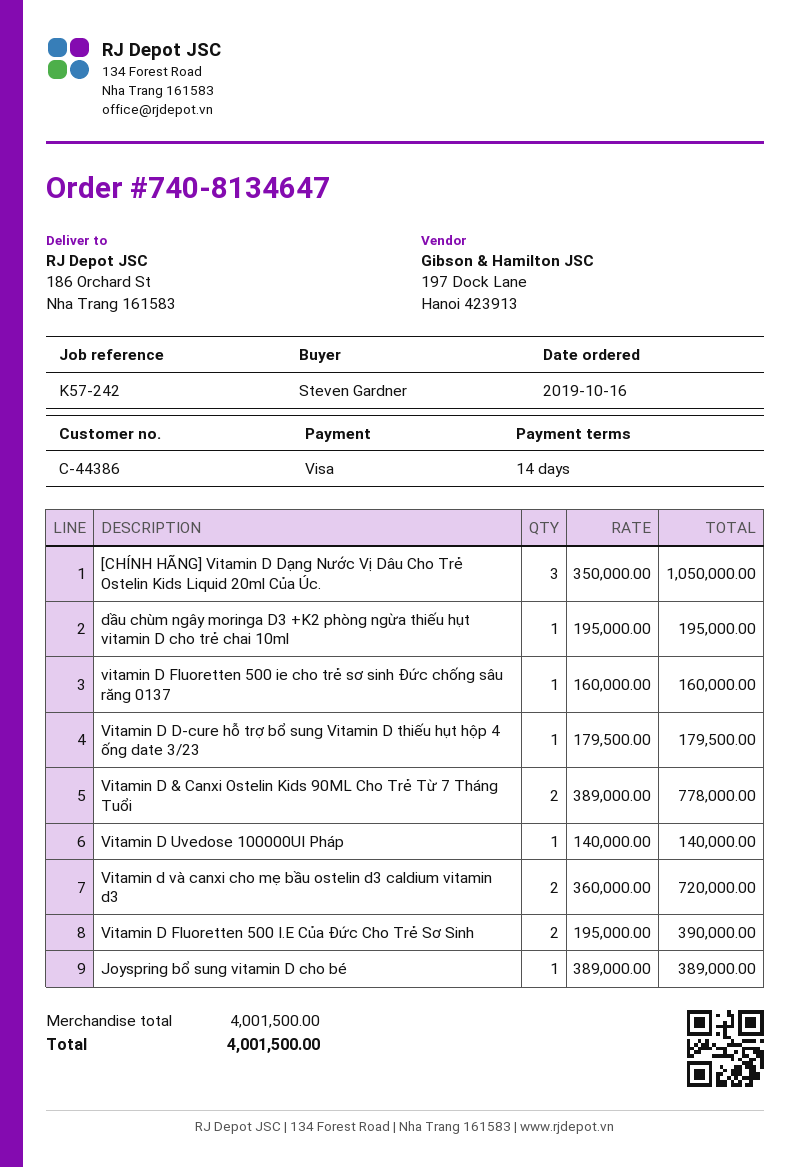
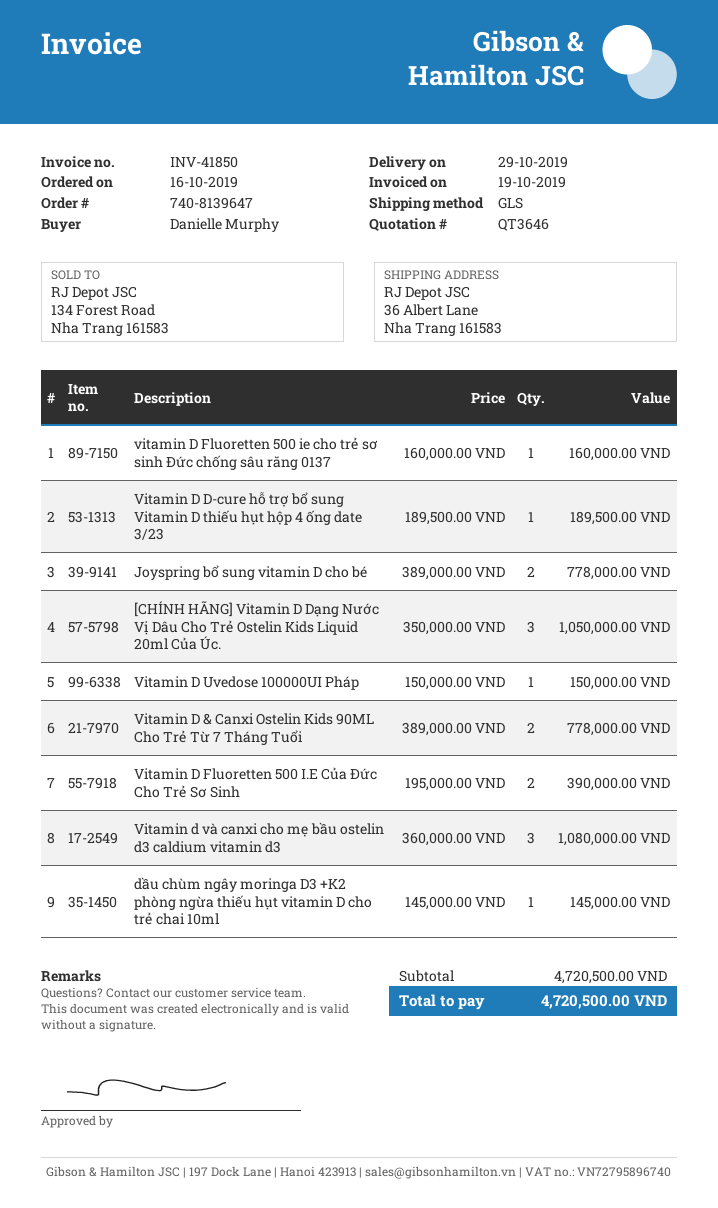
order number: 740-8134647 -> 740-8139647
ordered by: Steven Gardner -> Danielle Murphy
ship to: 186 Orchard St, Nha Trang 161583 -> 36 Albert Lane, Nha Trang 161583
dầu chùm ngây moringa D3 +K2 phòng ngừa thiếu hụt vitamin D cho trẻ chai 10ml: 1 x 195000.00 = 195000.00 -> 1 x 145000.00 = 145000.00
Vitamin D D-cure hỗ trợ bổ sung Vitamin D thiếu hụt hộp 4 ống date 3/23: 1 x 179500.00 = 179500.00 -> 1 x 189500.00 = 189500.00
Vitamin D Uvedose 100000UI Pháp: 1 x 140000.00 = 140000.00 -> 1 x 150000.00 = 150000.00
Vitamin d và canxi cho mẹ bầu ostelin d3 caldium vitamin d3: 2 x 360000.00 = 720000.00 -> 3 x 360000.00 = 1080000.00
Joyspring bổ sung vitamin D cho bé: 1 x 389000.00 = 389000.00 -> 2 x 389000.00 = 778000.00
subtotal: 4001500.00 -> 4720500.00
total: 4001500.00 -> 4720500.00

